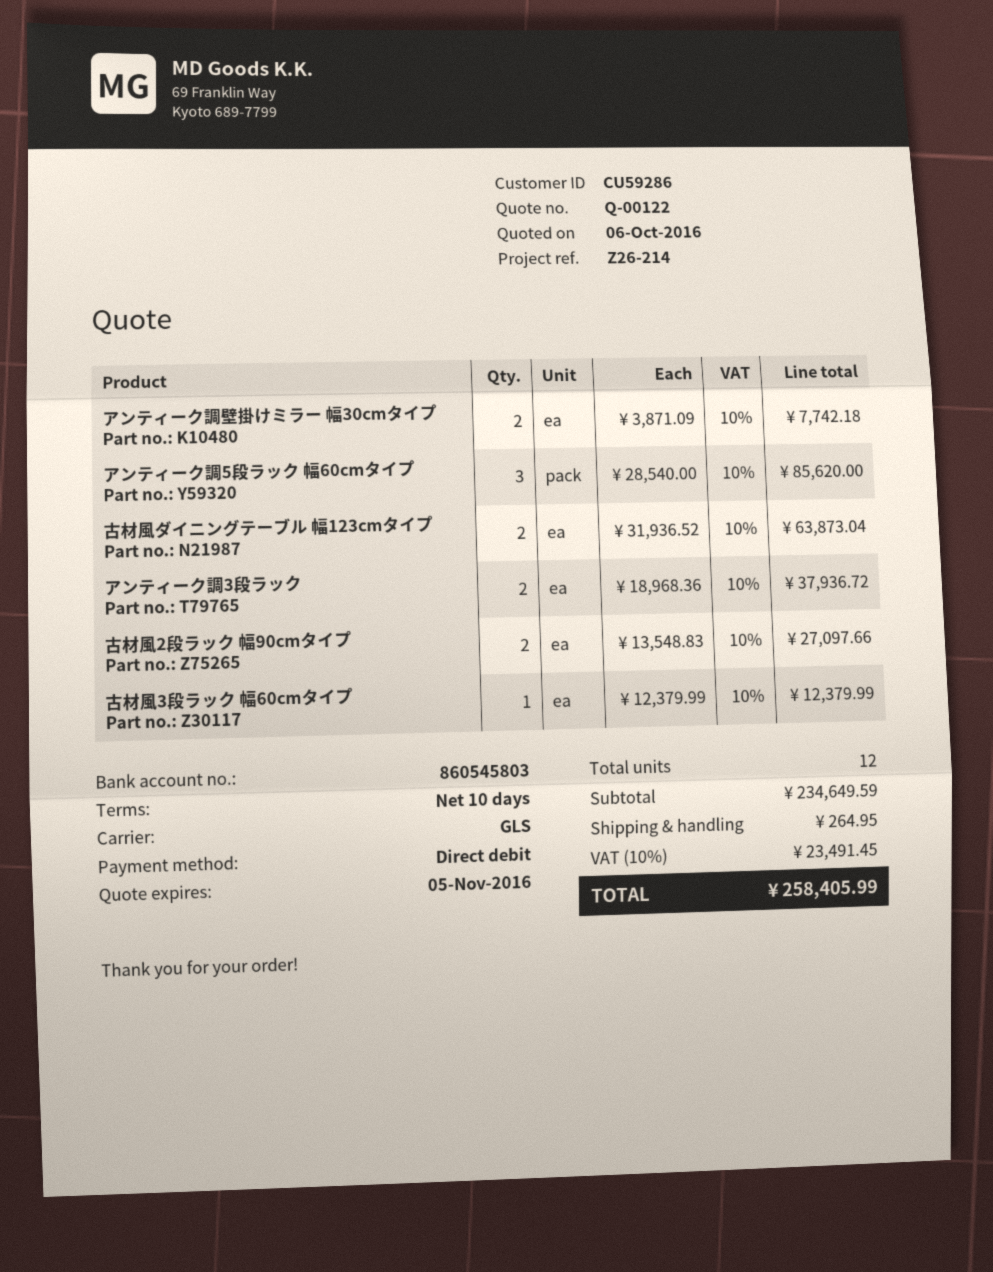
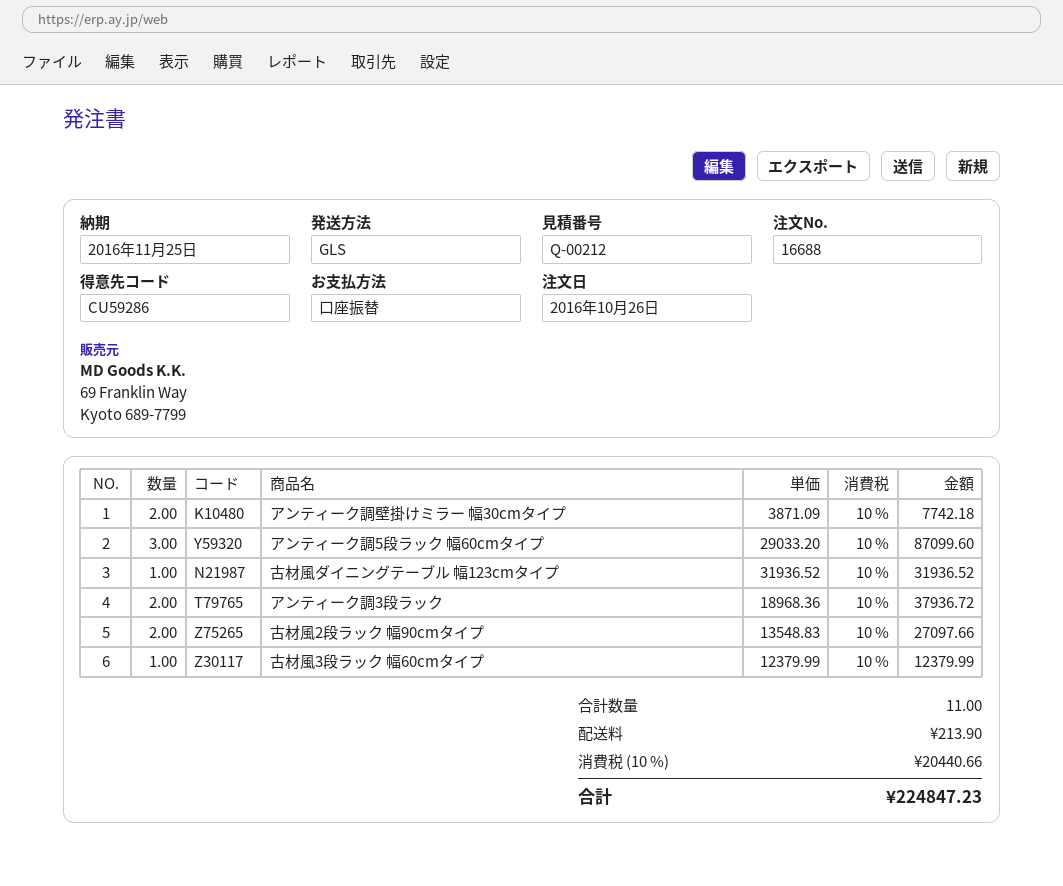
quote number: Q-00122 -> Q-00212
アンティーク調5段ラック 幅60cmタイプ: 3 x 28540.00 = 85620.00 -> 3 x 29033.20 = 87099.60
古材風ダイニングテーブル 幅123cmタイプ: 2 x 31936.52 = 63873.04 -> 1 x 31936.52 = 31936.52
total quantity: 12 -> 11
shipping: 264.95 -> 213.90
tax: 10% = 23491.45 -> 10% = 20440.66
total: 258405.99 -> 224847.23

